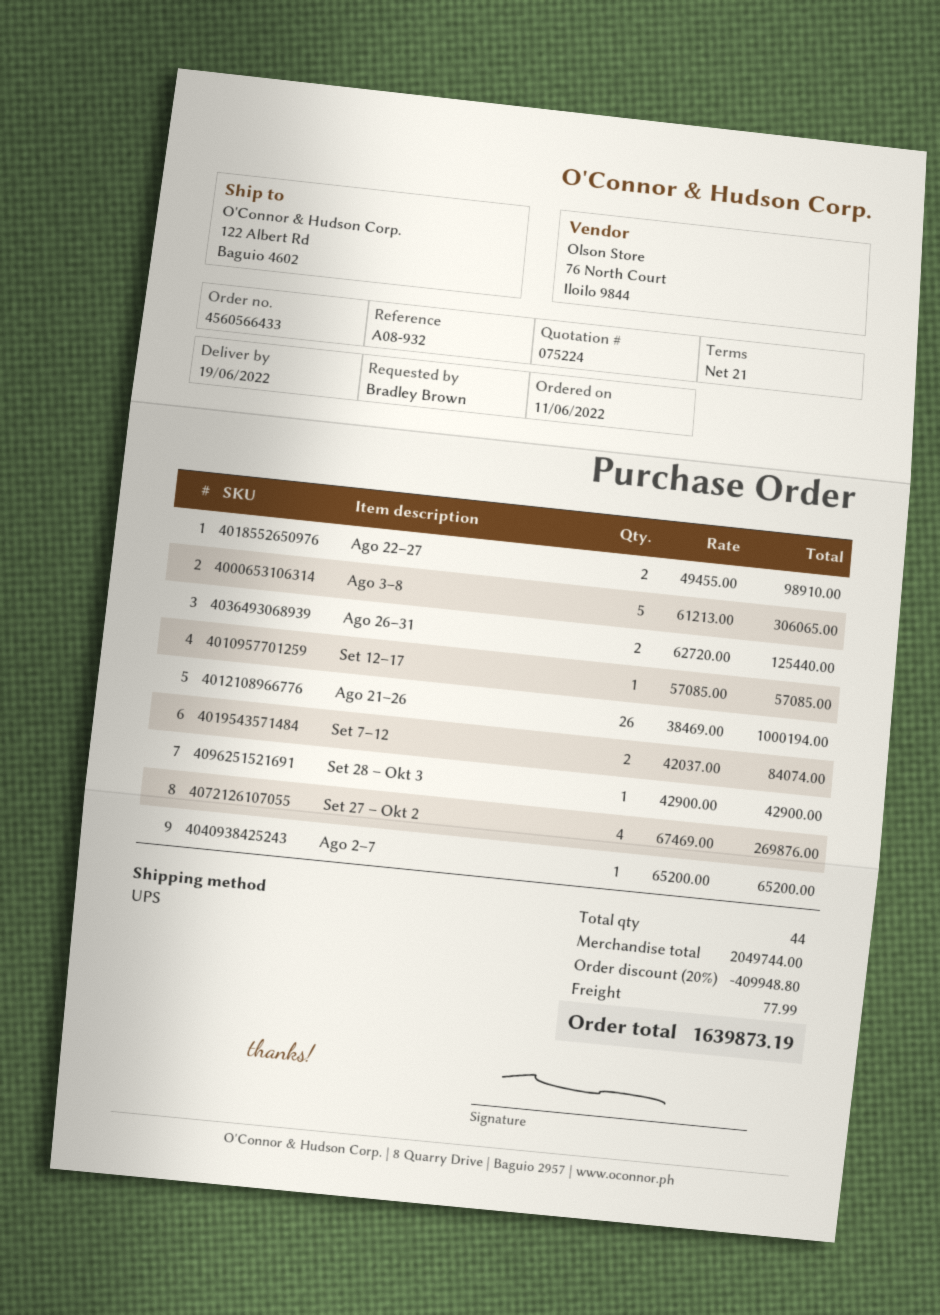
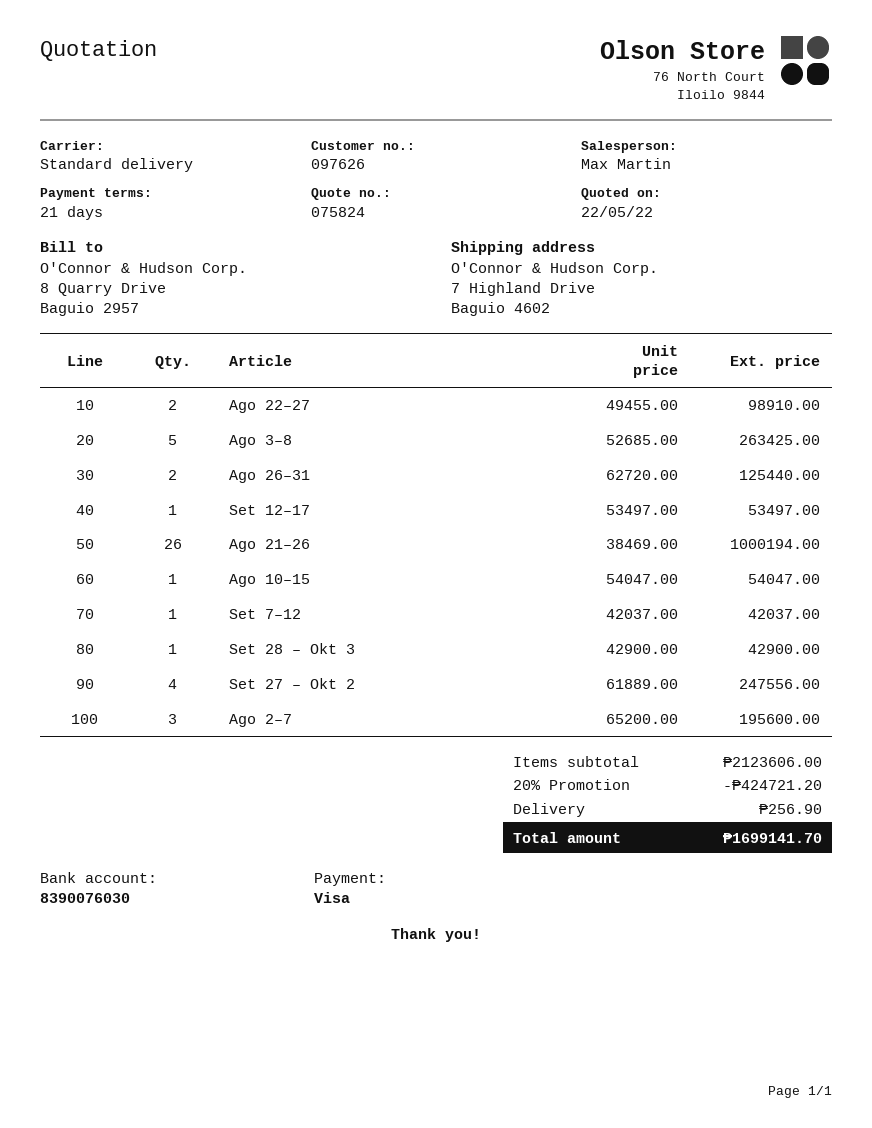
quote number: 075224 -> 075824
shipping method: UPS -> standard
ship to: 122 Albert Rd, Baguio 4602 -> 7 Highland Drive, Baguio 4602
Ago 3–8: 5 x 61213.00 = 306065.00 -> 5 x 52685.00 = 263425.00
Set 12–17: 1 x 57085.00 = 57085.00 -> 1 x 53497.00 = 53497.00
Set 7–12: 2 x 42037.00 = 84074.00 -> 1 x 42037.00 = 42037.00
Set 27 – Okt 2: 4 x 67469.00 = 269876.00 -> 4 x 61889.00 = 247556.00
Ago 2–7: 1 x 65200.00 = 65200.00 -> 3 x 65200.00 = 195600.00
Ago 10–15: none -> 1 x 54047.00 = 54047.00
subtotal: 2049744.00 -> 2123606.00
discount: 20% = 409948.80 -> 20% = 424721.20
shipping: 77.99 -> 256.90
total: 1639873.19 -> 1699141.70

